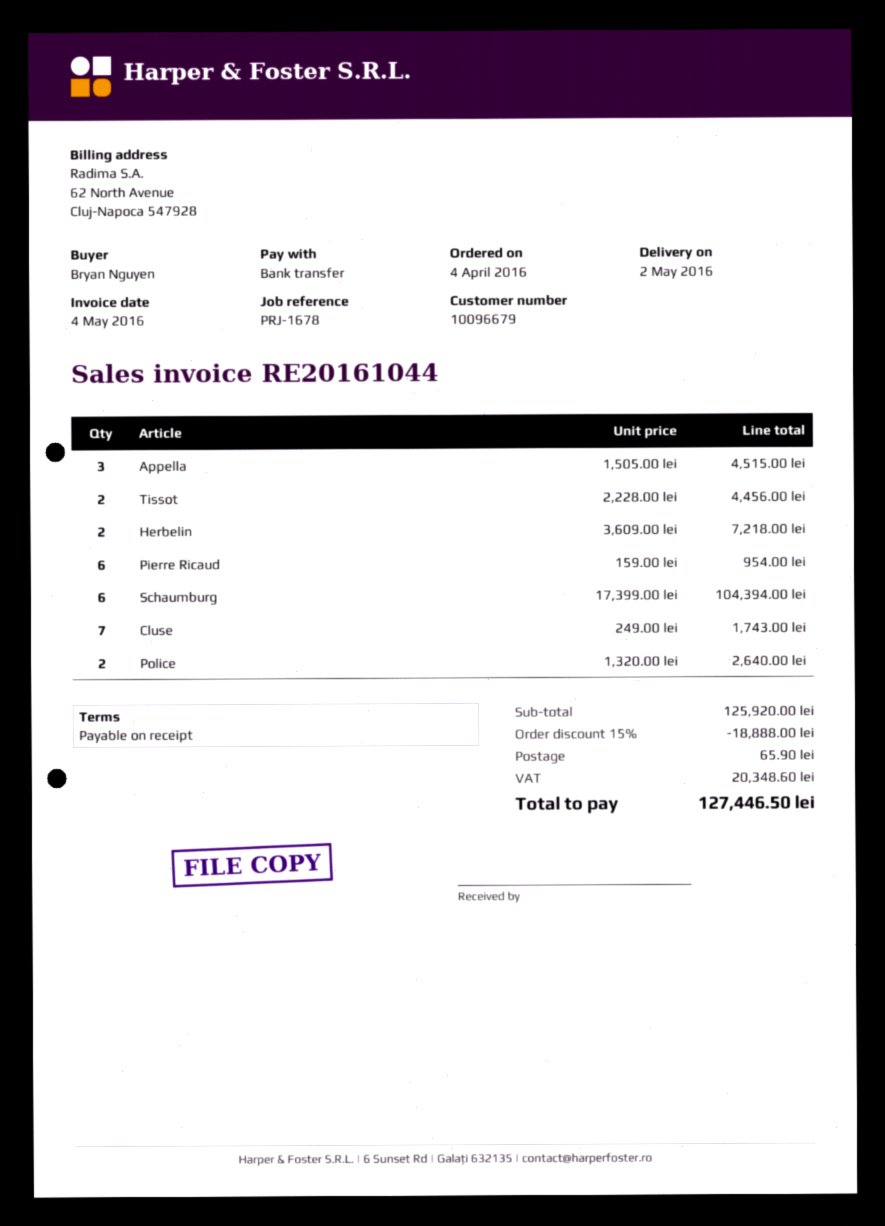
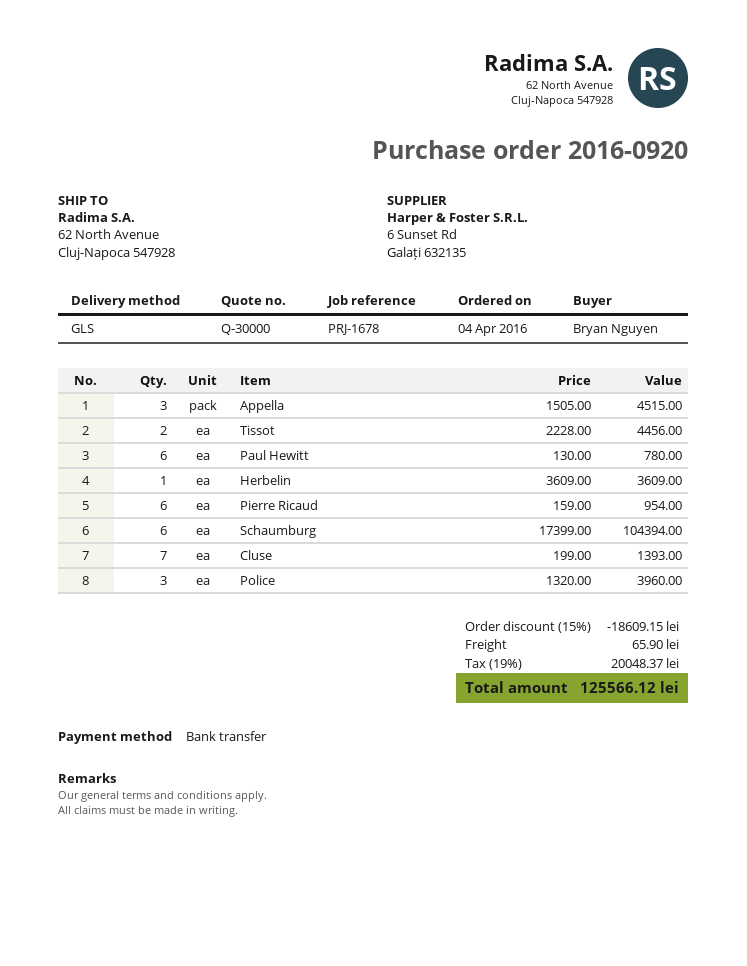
Herbelin: 2 x 3609.00 = 7218.00 -> 1 x 3609.00 = 3609.00
Cluse: 7 x 249.00 = 1743.00 -> 7 x 199.00 = 1393.00
Police: 2 x 1320.00 = 2640.00 -> 3 x 1320.00 = 3960.00
Paul Hewitt: none -> 6 x 130.00 = 780.00
discount: 15% = 18888.00 -> 15% = 18609.15
tax: 20348.60 -> 20048.37
total: 127446.50 -> 125566.12

